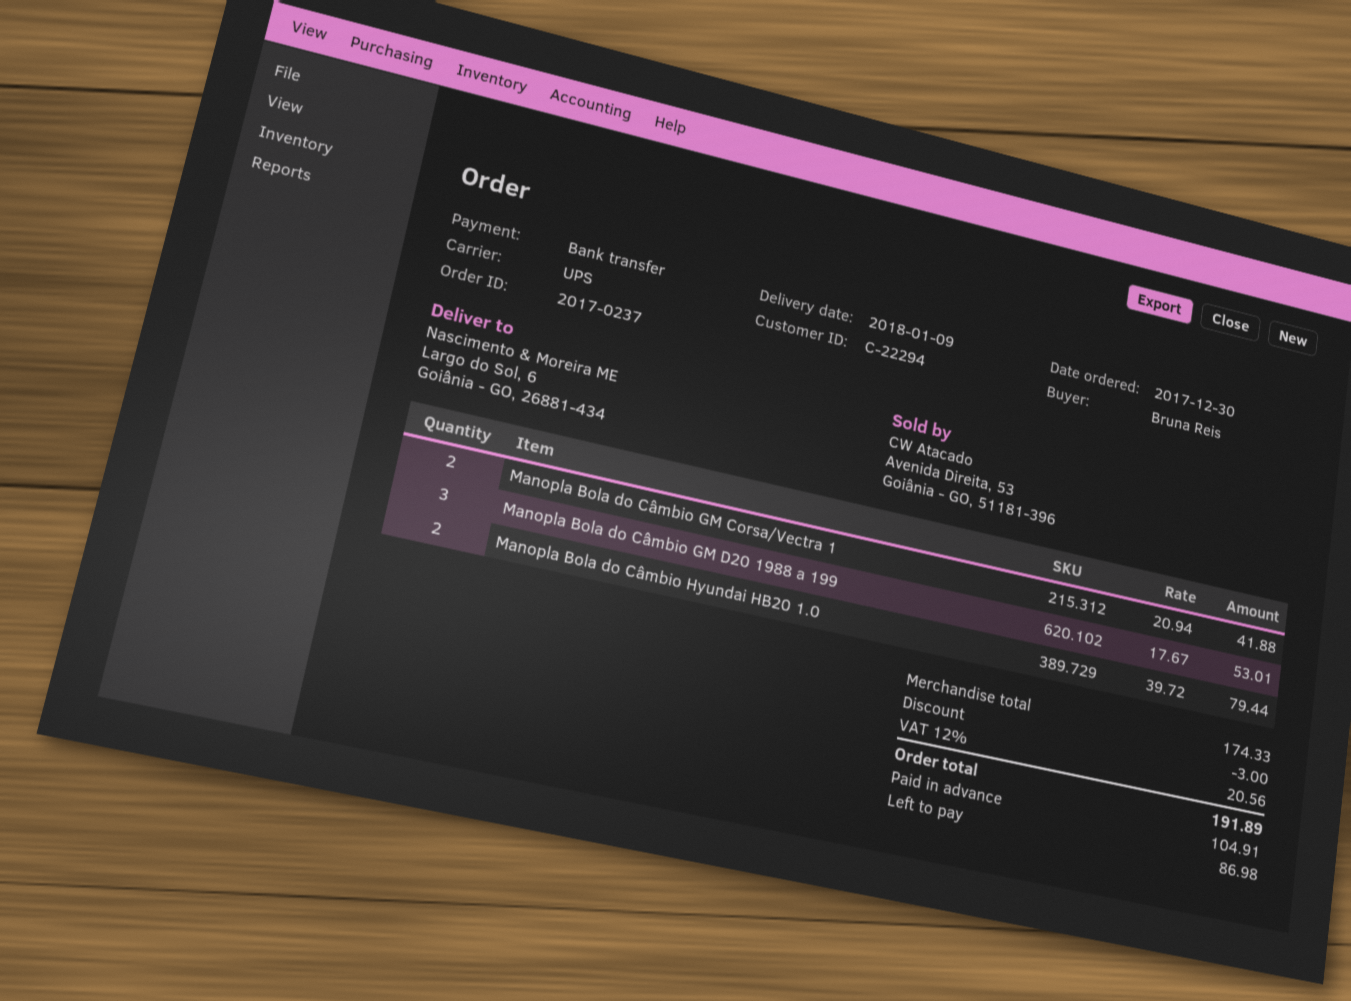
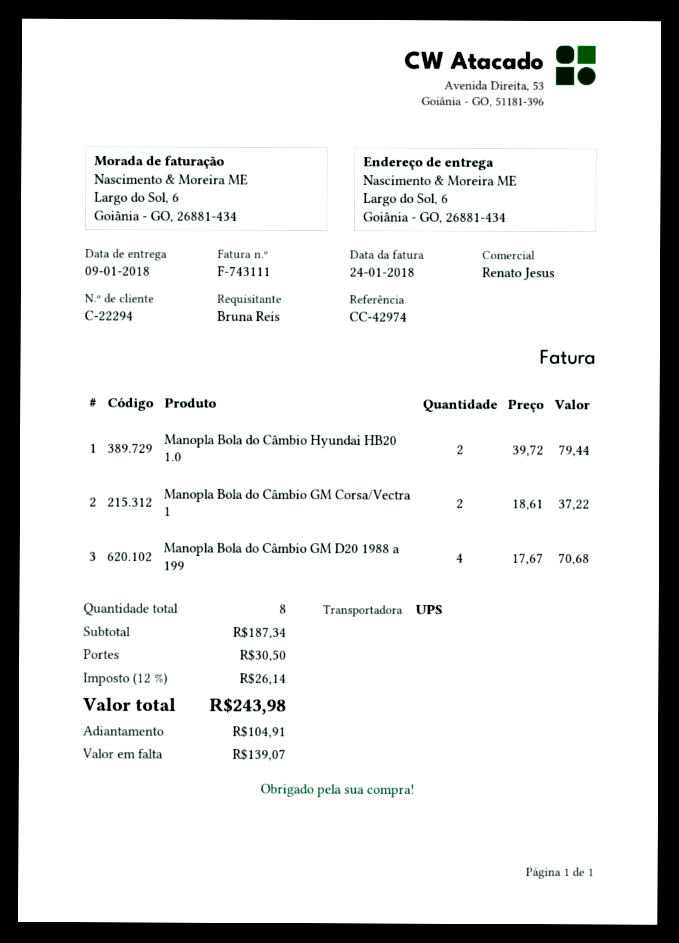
Manopla Bola do Câmbio GM Corsa/Vectra 1: 2 x 20.94 = 41.88 -> 2 x 18.61 = 37.22
Manopla Bola do Câmbio GM D20 1988 a 199: 3 x 17.67 = 53.01 -> 4 x 17.67 = 70.68
subtotal: 174.33 -> 187.34
discount: 3.00 -> none
shipping: none -> 30.50
tax: 12% = 20.56 -> 12% = 26.14
total: 191.89 -> 243.98
balance: 86.98 -> 139.07

